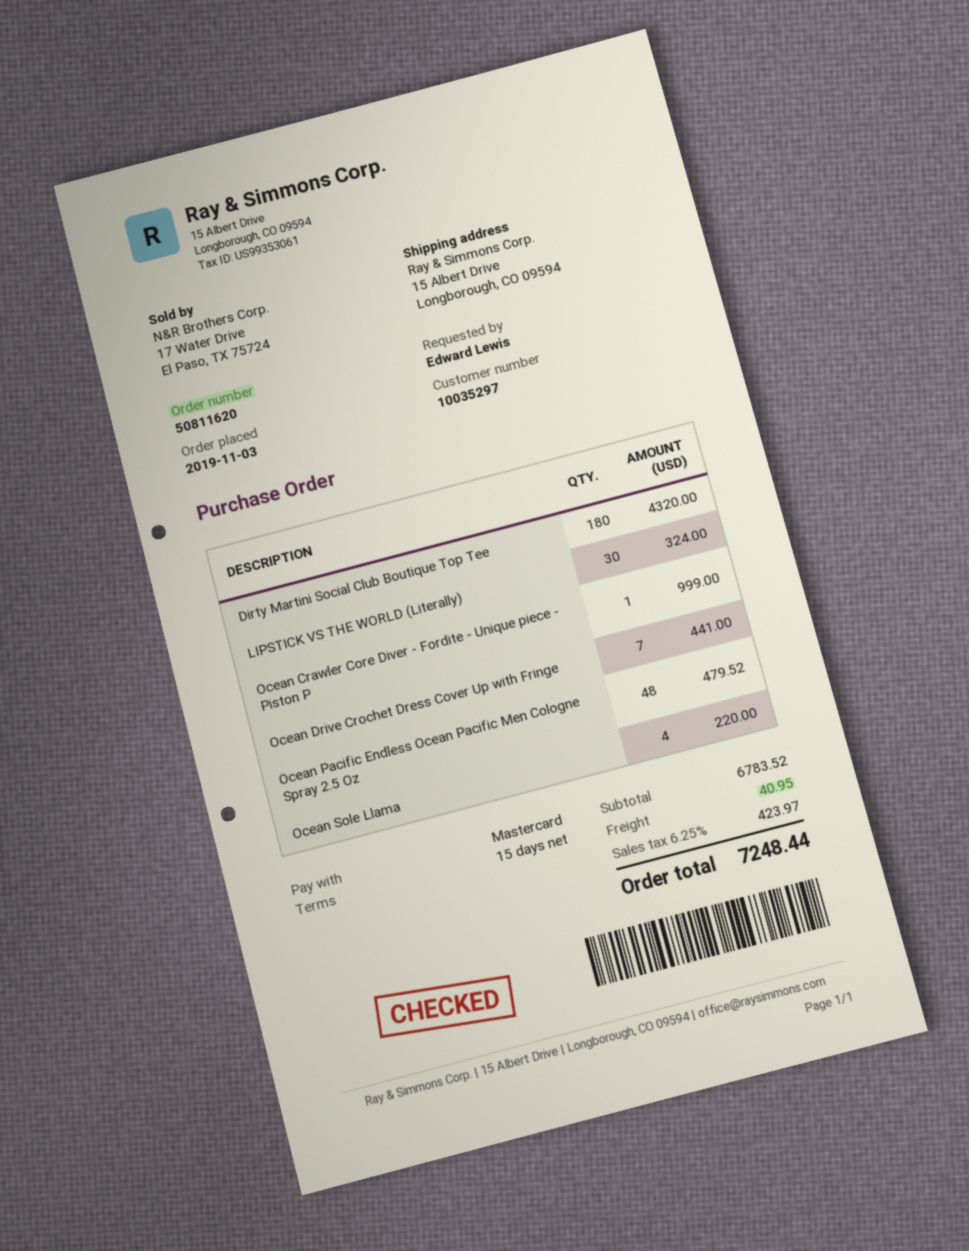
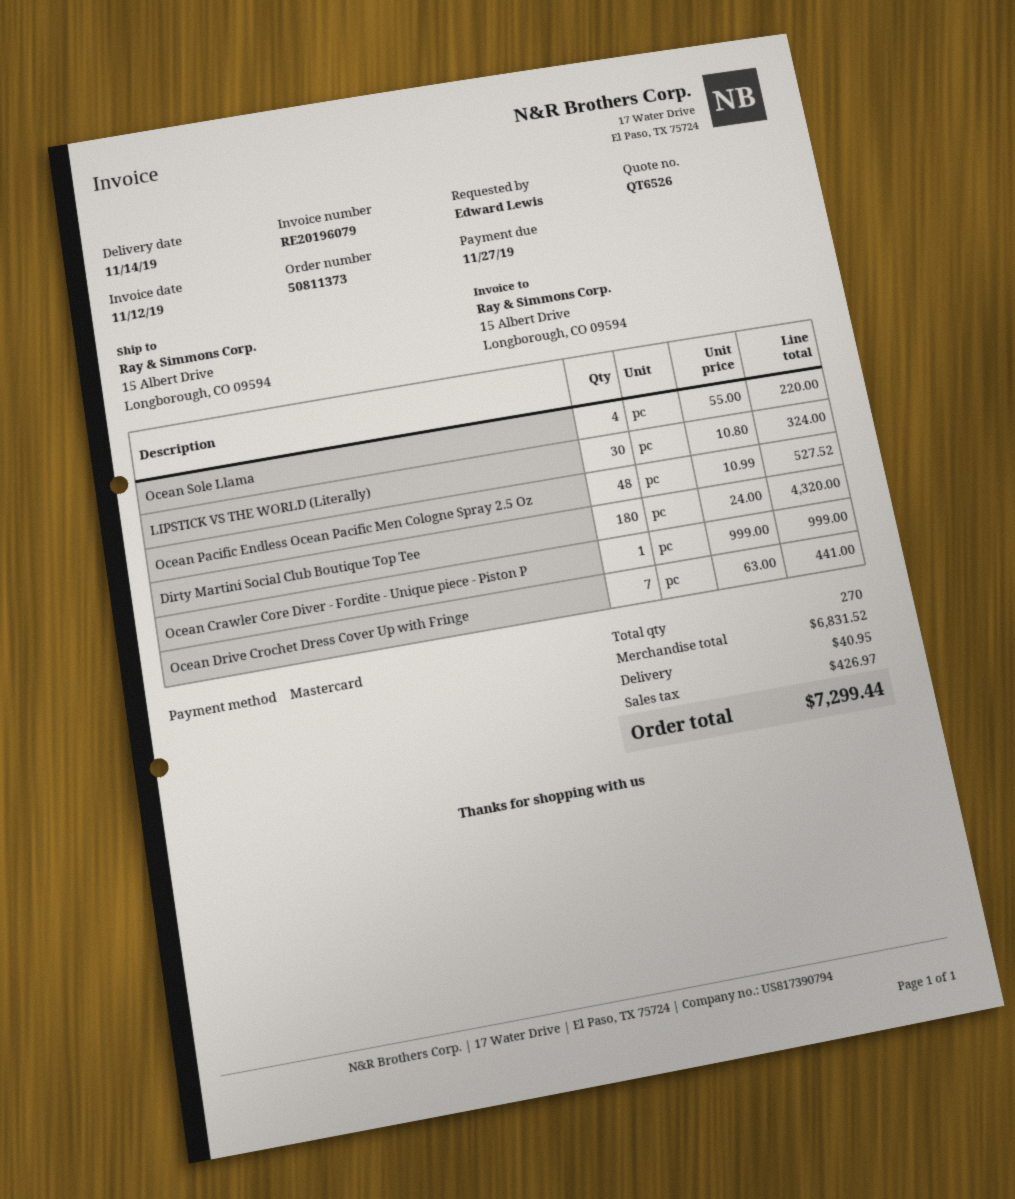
order number: 50811620 -> 50811373
Ocean Pacific Endless Ocean Pacific Men Cologne Spray 2.5 Oz: 48 for 479.52 -> 48 for 527.52
subtotal: 6783.52 -> 6831.52
tax: 423.97 -> 426.97
total: 7248.44 -> 7299.44

